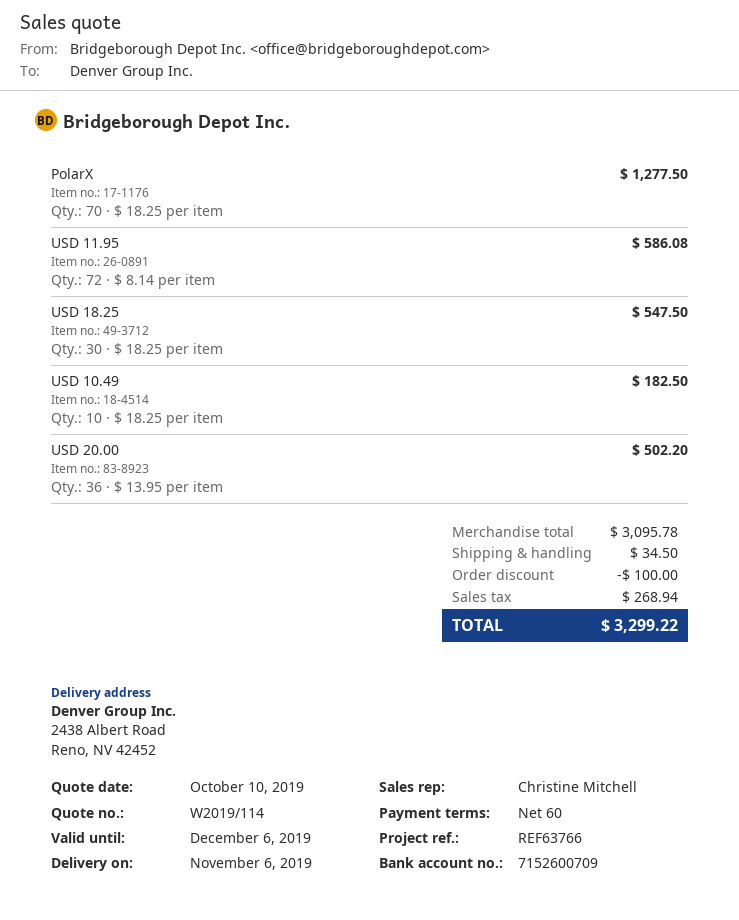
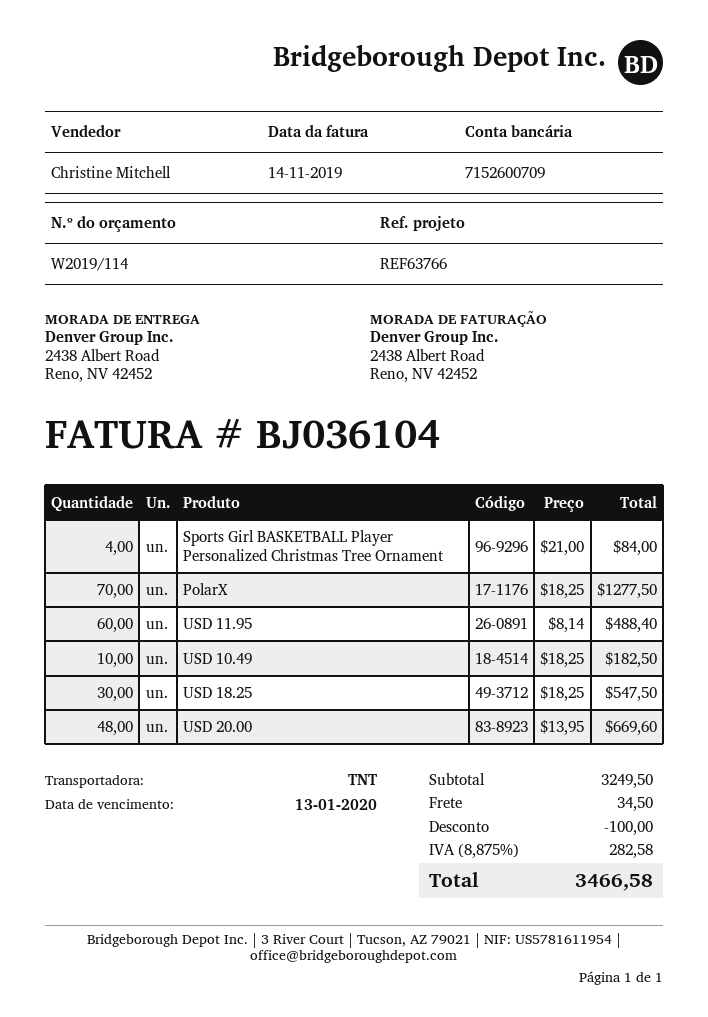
USD 11.95: 72 x 8.14 = 586.08 -> 60 x 8.14 = 488.40
USD 20.00: 36 x 13.95 = 502.20 -> 48 x 13.95 = 669.60
Sports Girl BASKETBALL Player Personalized Christmas Tree Ornament: none -> 4 x 21.00 = 84.00
subtotal: 3095.78 -> 3249.50
tax: 268.94 -> 282.58
total: 3299.22 -> 3466.58

